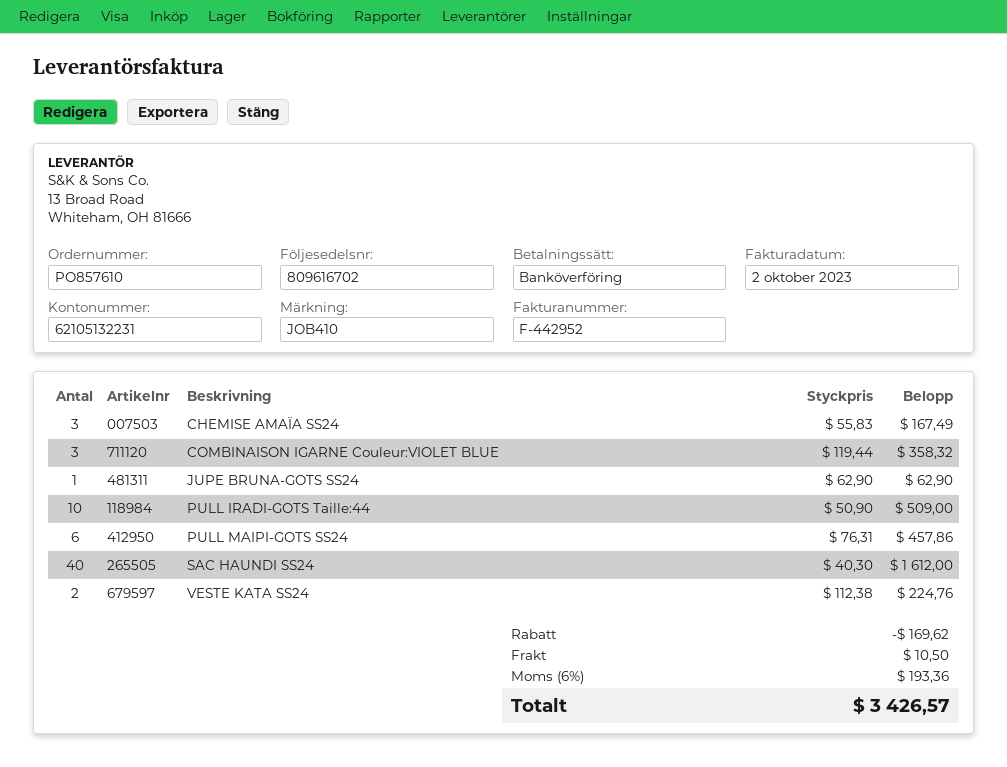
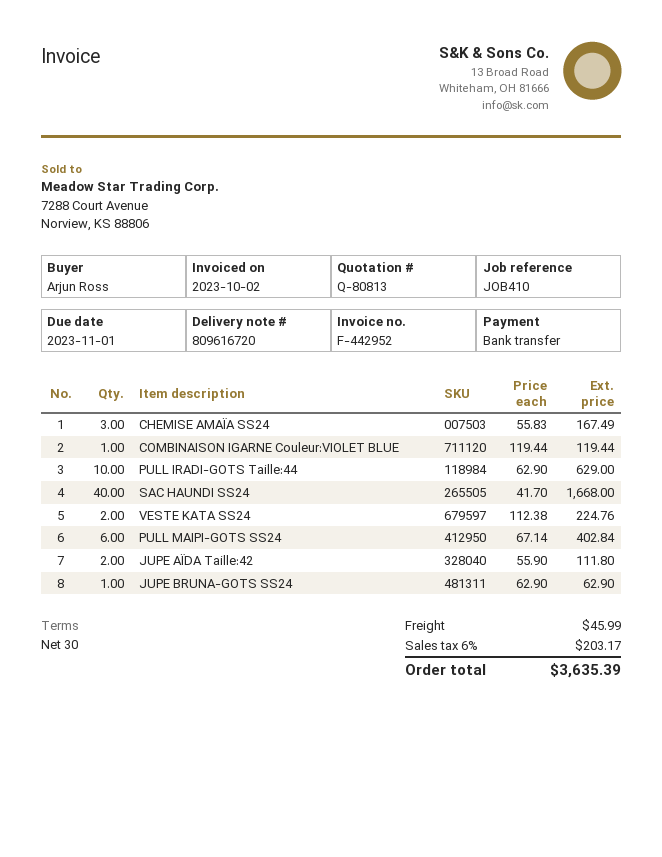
delivery note number: 809616702 -> 809616720
COMBINAISON IGARNE Couleur:VIOLET BLUE: 3 x 119.44 = 358.32 -> 1 x 119.44 = 119.44
PULL IRADI-GOTS Taille:44: 10 x 50.90 = 509.00 -> 10 x 62.90 = 629.00
PULL MAIPI-GOTS SS24: 6 x 76.31 = 457.86 -> 6 x 67.14 = 402.84
SAC HAUNDI SS24: 40 x 40.30 = 1612.00 -> 40 x 41.70 = 1668.00
JUPE AÏDA Taille:42: none -> 2 x 55.90 = 111.80
discount: 169.62 -> none
shipping: 10.50 -> 45.99
tax: 6% = 193.36 -> 6% = 203.17
total: 3426.57 -> 3635.39

